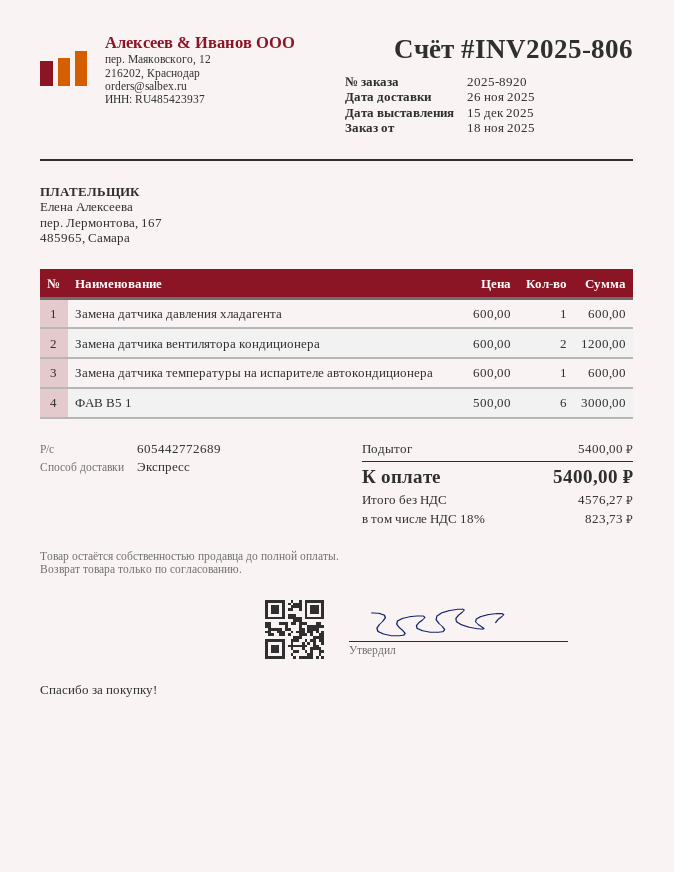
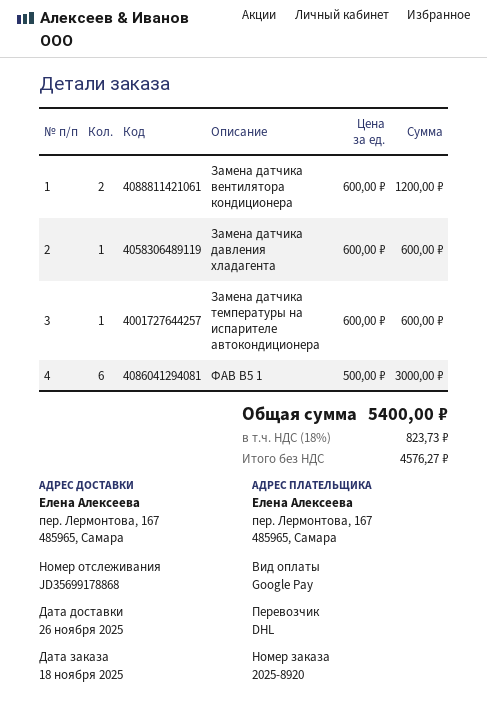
shipping method: express -> DHL

